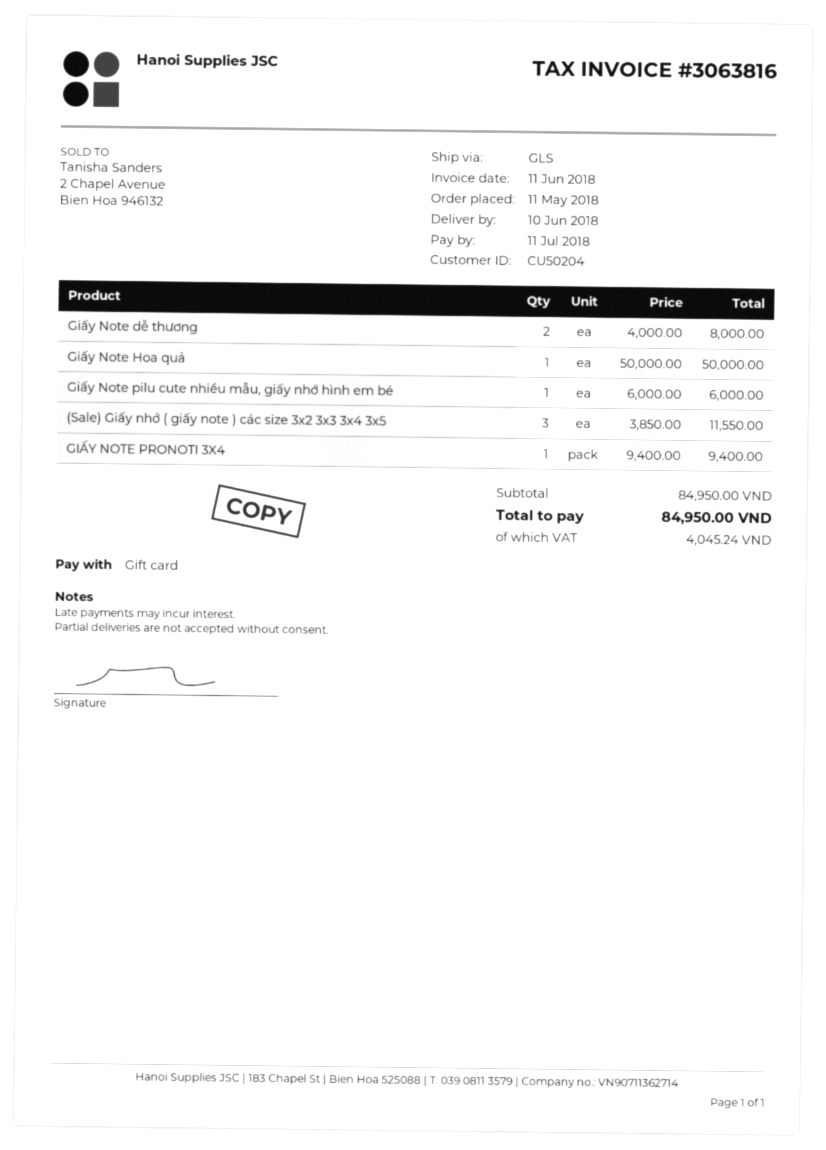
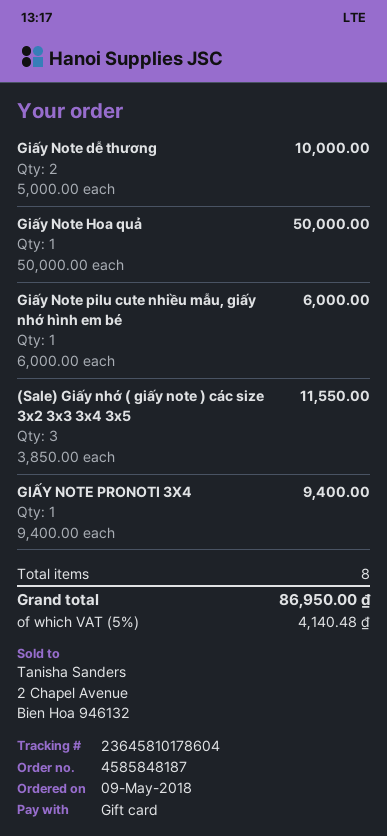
order date: 2018-05-11 -> 2018-05-09
Giấy Note dễ thương: 2 x 4000.00 = 8000.00 -> 2 x 5000.00 = 10000.00
tax: 4045.24 -> 4140.48
total: 84950.00 -> 86950.00

